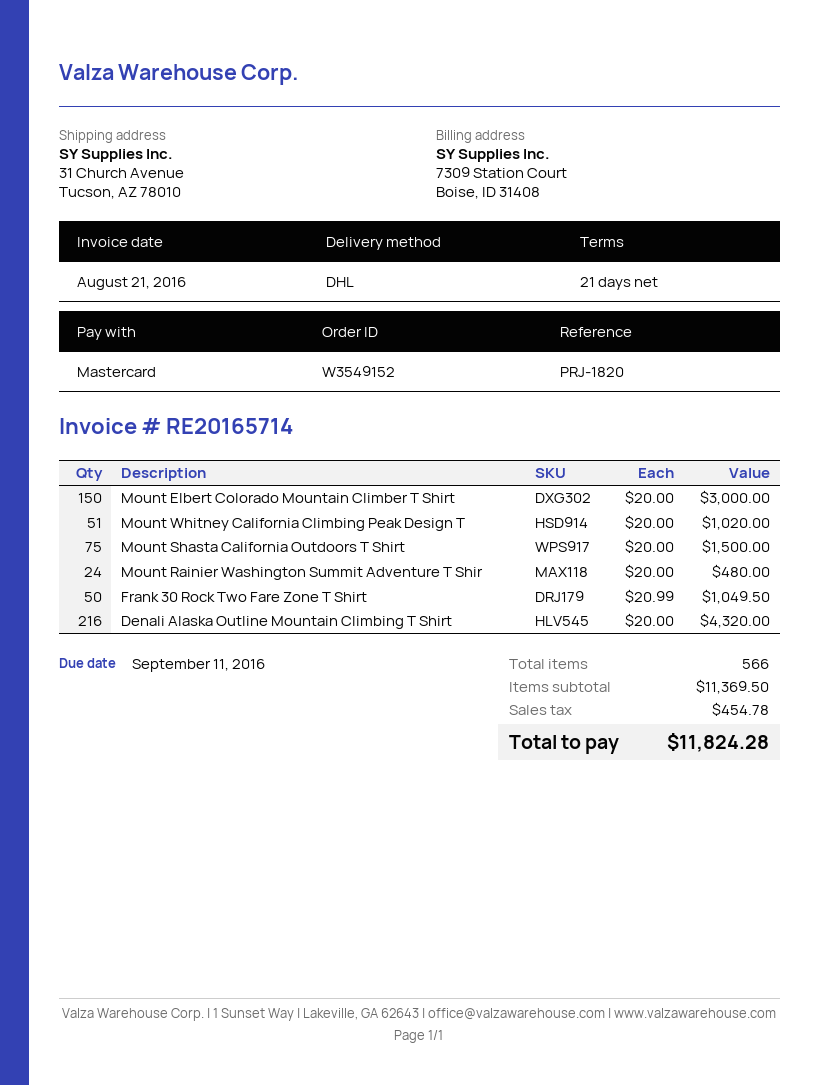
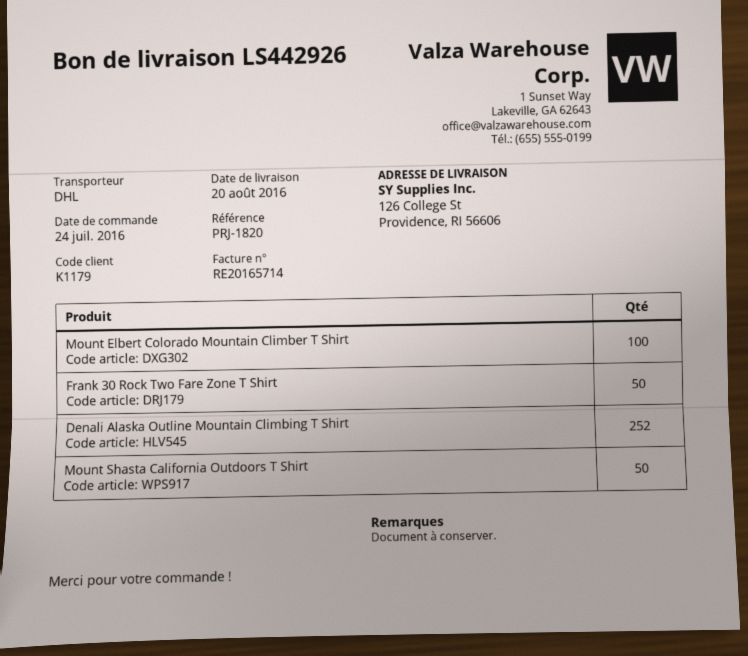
ship to: 31 Church Avenue, Tucson, AZ 78010 -> 126 College St, Providence, RI 56606
Mount Elbert Colorado Mountain Climber T Shirt: 150 -> 100
Mount Whitney California Climbing Peak Design T: 51 -> none
Mount Shasta California Outdoors T Shirt: 75 -> 50
Mount Rainier Washington Summit Adventure T Shir: 24 -> none
Denali Alaska Outline Mountain Climbing T Shirt: 216 -> 252

